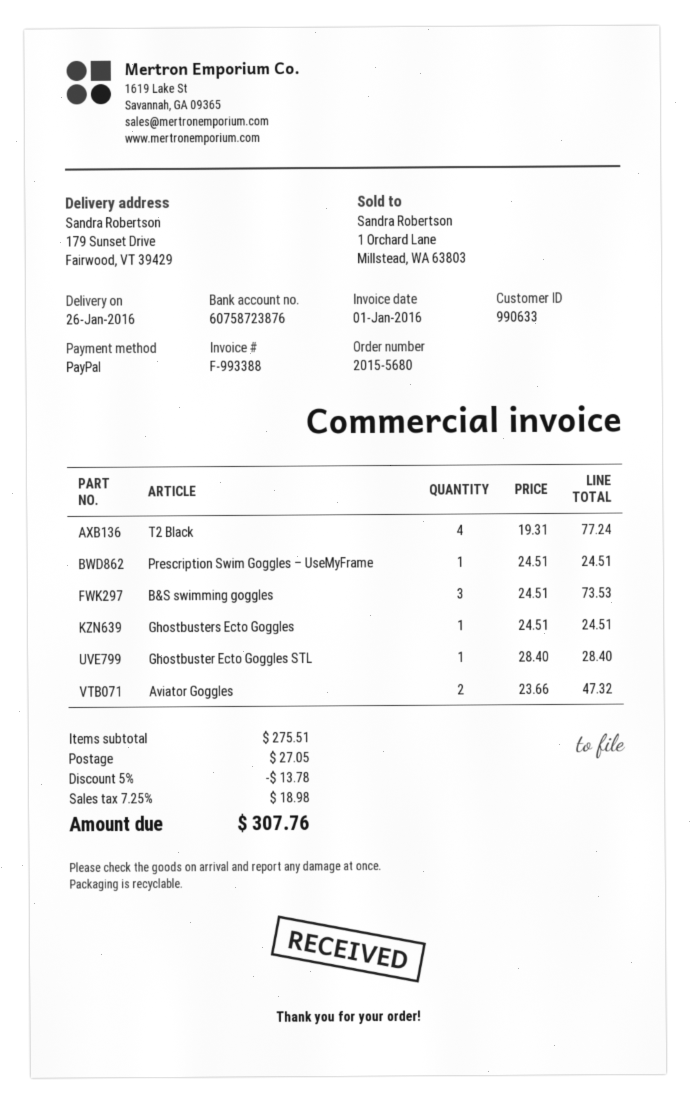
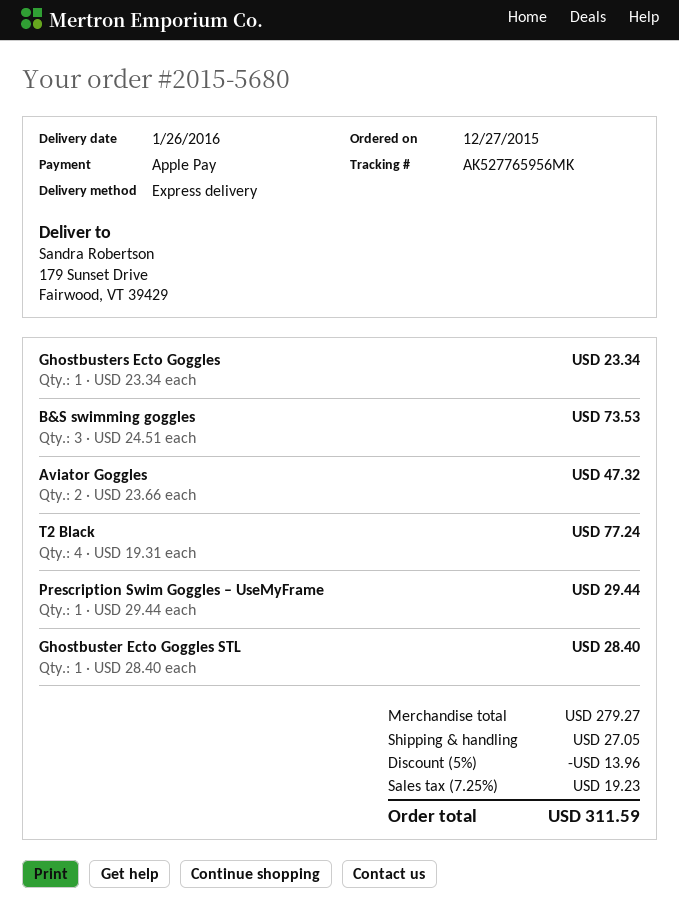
payment method: PayPal -> Apple Pay
Prescription Swim Goggles – UseMyFrame: 1 x 24.51 = 24.51 -> 1 x 29.44 = 29.44
Ghostbusters Ecto Goggles: 1 x 24.51 = 24.51 -> 1 x 23.34 = 23.34
subtotal: 275.51 -> 279.27
discount: 5% = 13.78 -> 5% = 13.96
tax: 7.25% = 18.98 -> 7.25% = 19.23
total: 307.76 -> 311.59

